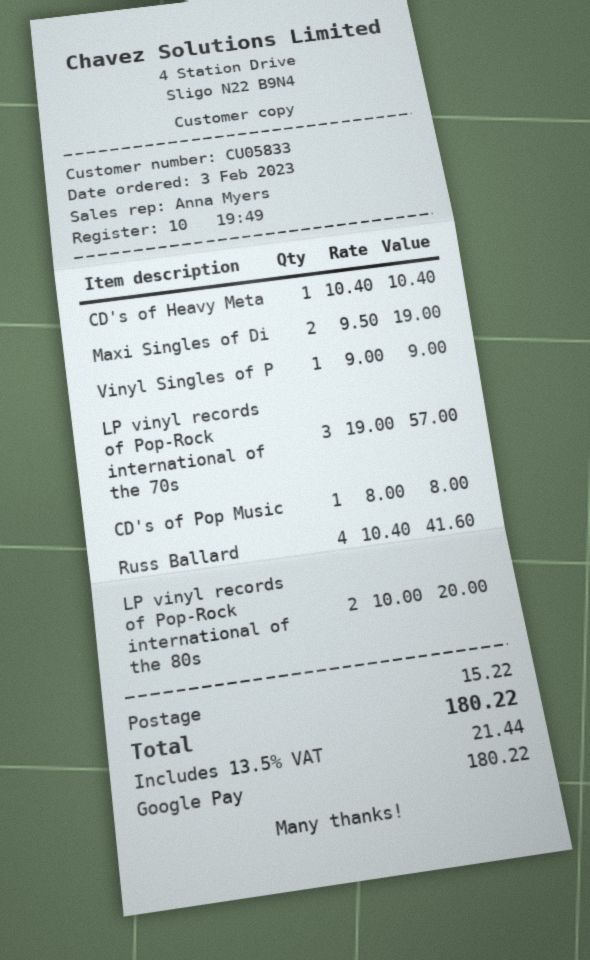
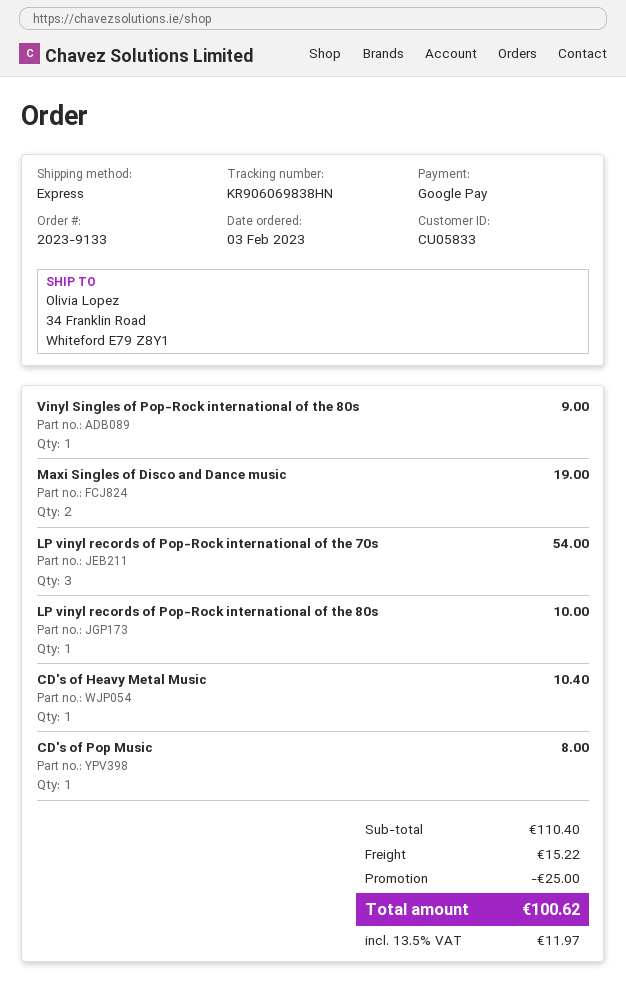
LP vinyl records of Pop-Rock international of the 70s: 3 for 57.00 -> 3 for 54.00
Russ Ballard: 4 for 41.60 -> none
LP vinyl records of Pop-Rock international of the 80s: 2 for 20.00 -> 1 for 10.00
discount: none -> 25.00
tax: 13.5% = 21.44 -> 13.5% = 11.97
total: 180.22 -> 100.62

